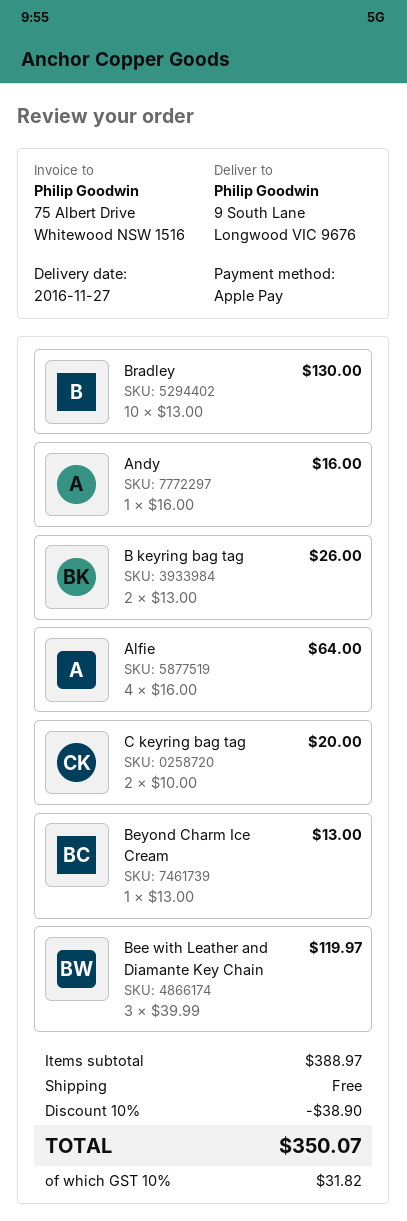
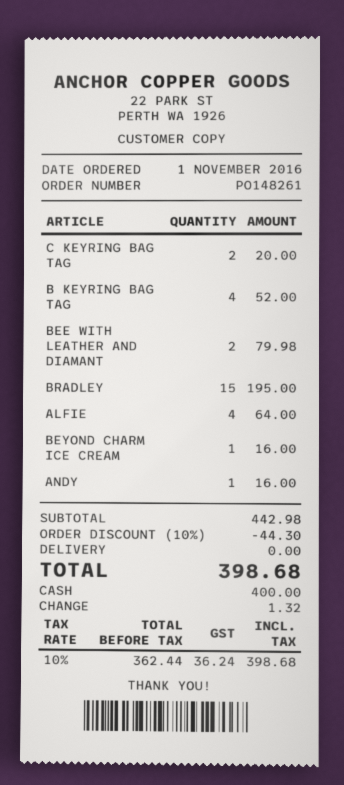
payment method: Apple Pay -> cash
Bradley: 10 for 130.00 -> 15 for 195.00
B keyring bag tag: 2 for 26.00 -> 4 for 52.00
Beyond Charm Ice Cream: 1 for 13.00 -> 1 for 16.00
Bee with Leather and Diamante Key Chain: 3 for 119.97 -> 2 for 79.98
subtotal: 388.97 -> 442.98
discount: 10% = 38.90 -> 10% = 44.30
tax: 10% = 31.82 -> 10% = 36.24
total: 350.07 -> 398.68

